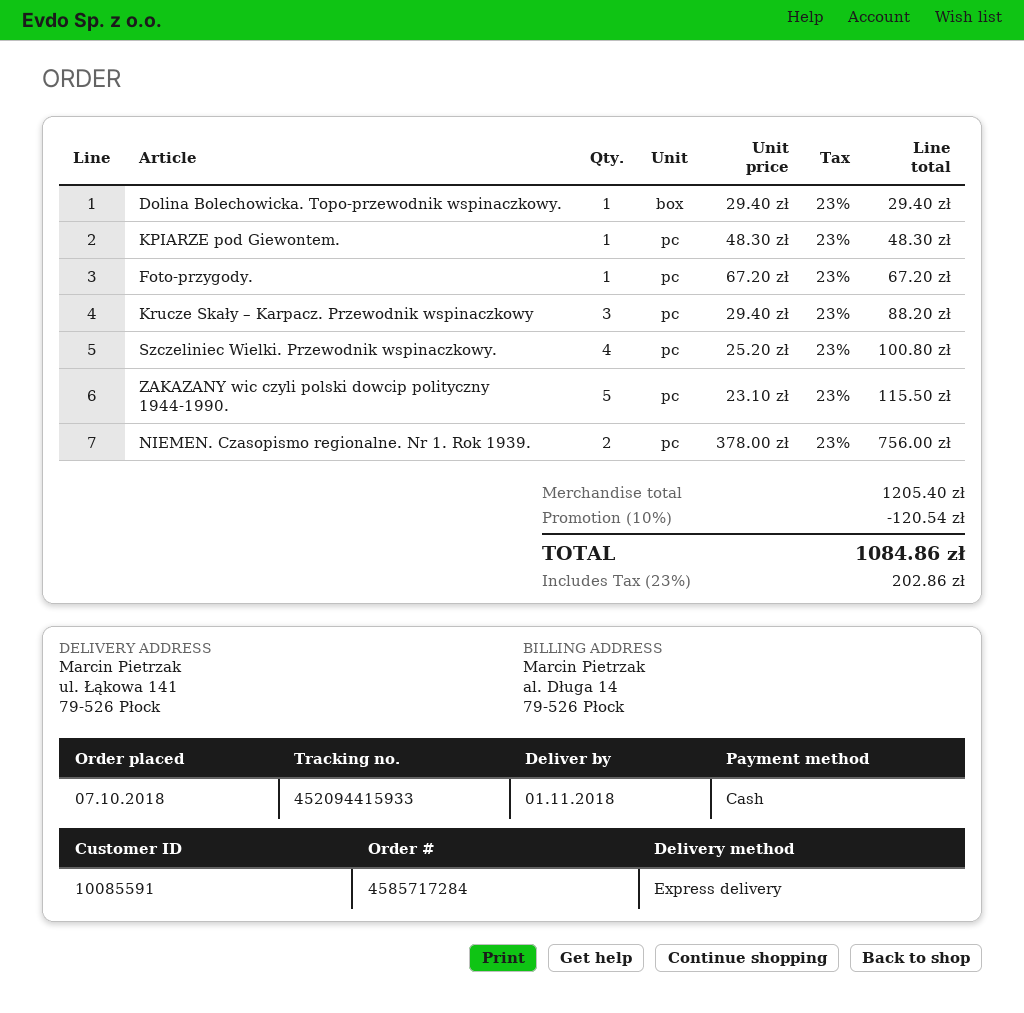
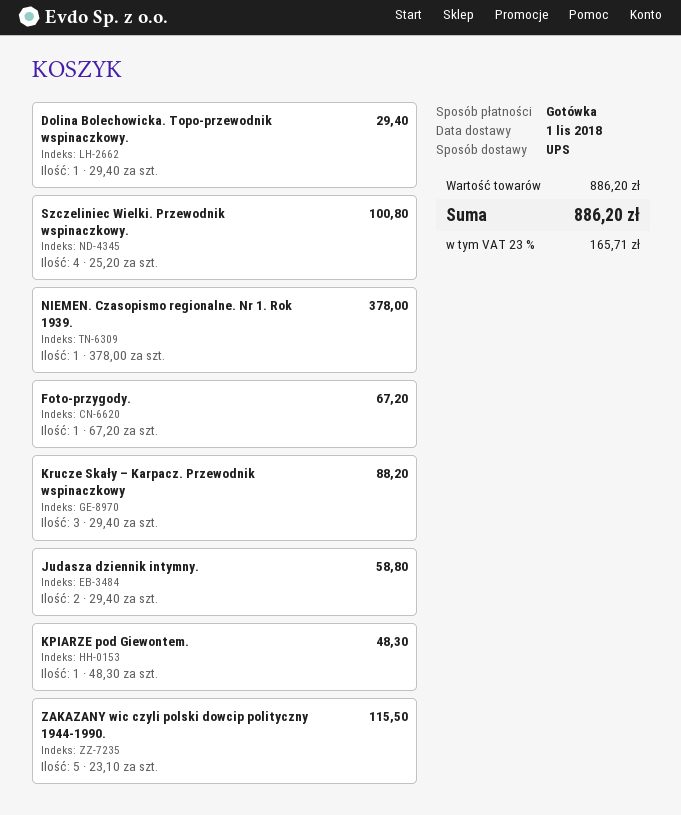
shipping method: express -> UPS
NIEMEN. Czasopismo regionalne. Nr 1. Rok 1939.: 2 x 378.00 = 756.00 -> 1 x 378.00 = 378.00
Judasza dziennik intymny.: none -> 2 x 29.40 = 58.80
subtotal: 1205.40 -> 886.20
discount: 10% = 120.54 -> none
tax: 23% = 202.86 -> 23% = 165.71
total: 1084.86 -> 886.20

